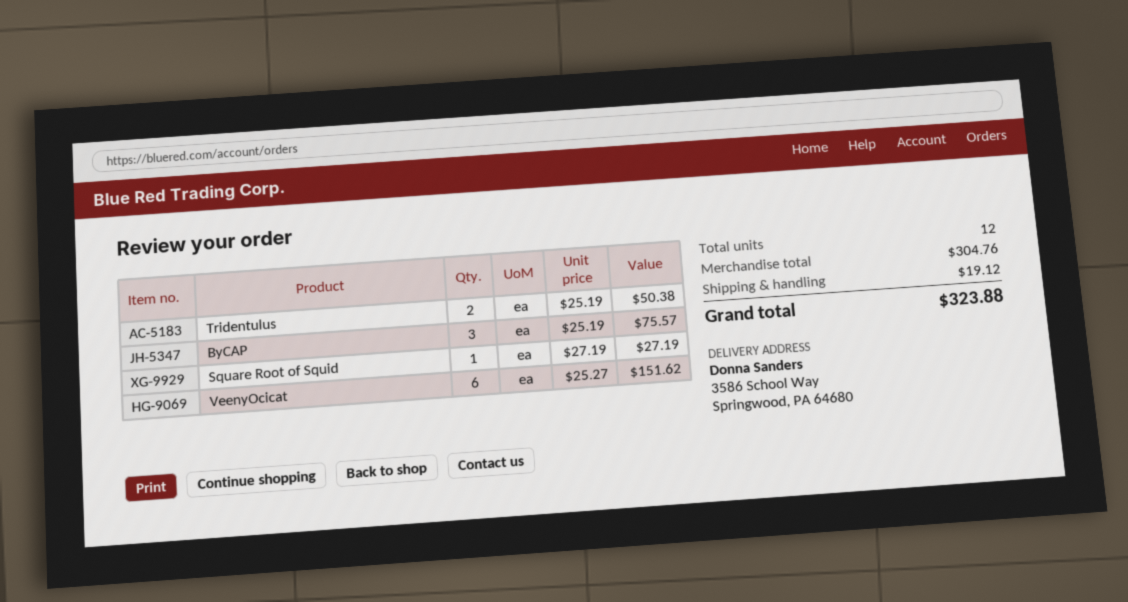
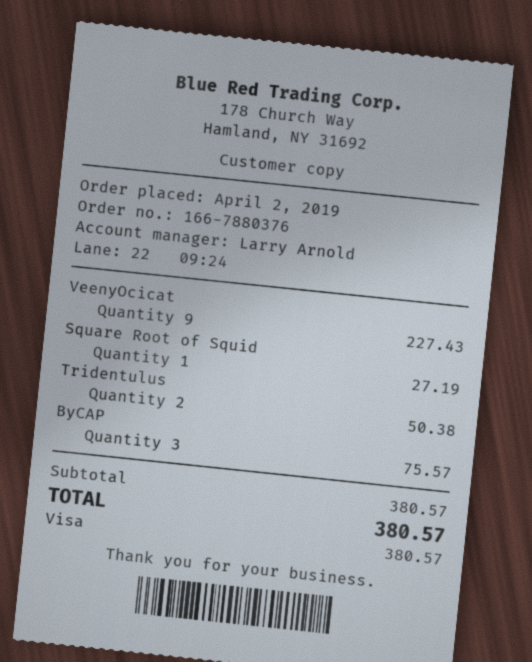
VeenyOcicat: 6 for 151.62 -> 9 for 227.43
subtotal: 304.76 -> 380.57
shipping: 19.12 -> none
total: 323.88 -> 380.57

